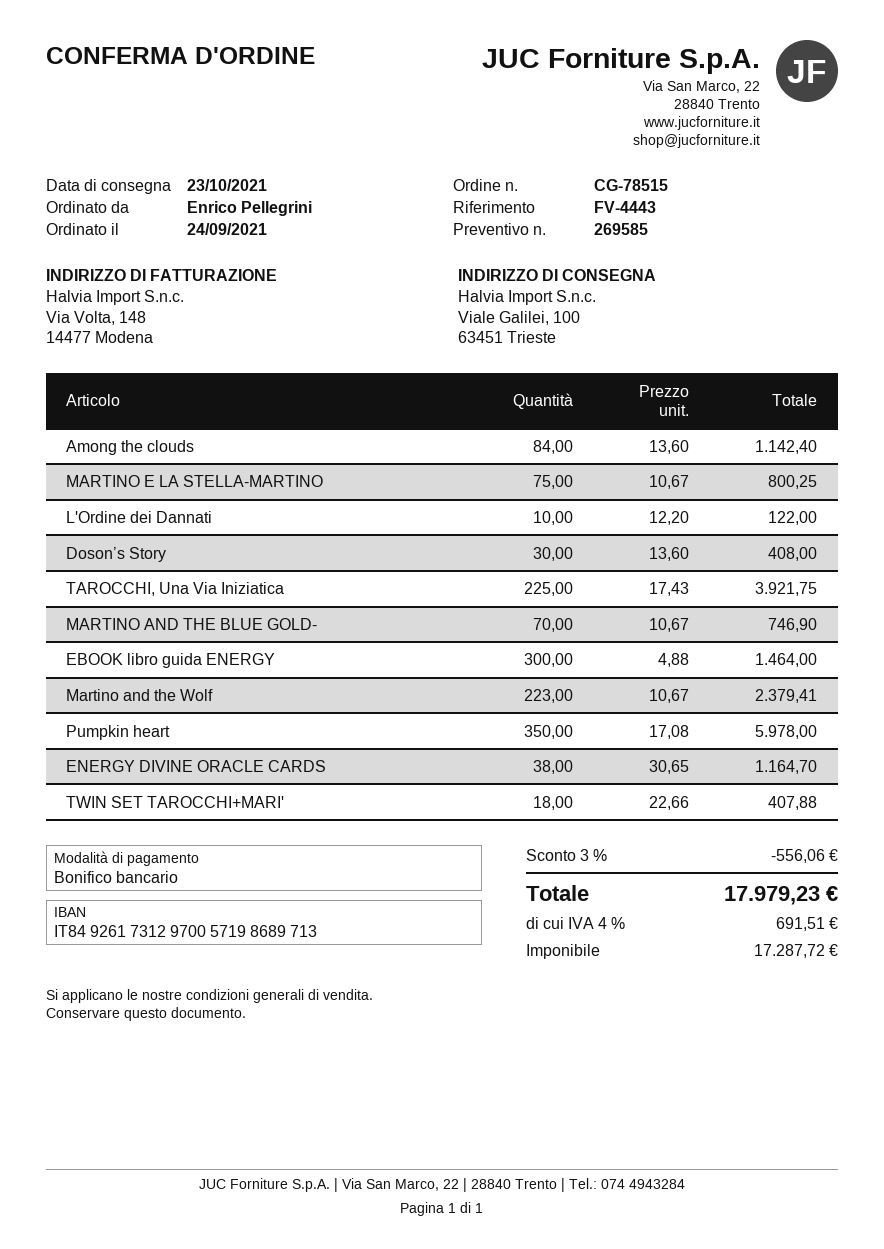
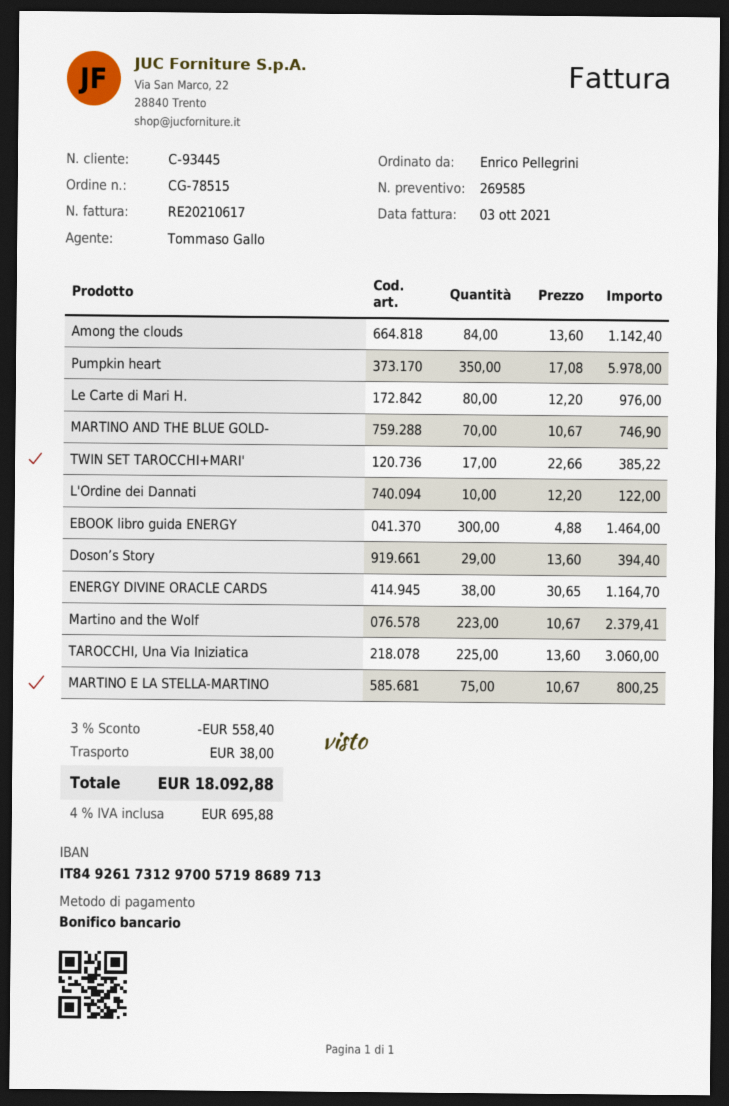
Doson’s Story: 30 x 13.60 = 408.00 -> 29 x 13.60 = 394.40
TAROCCHI, Una Via Iniziatica: 225 x 17.43 = 3921.75 -> 225 x 13.60 = 3060.00
TWIN SET TAROCCHI+MARI': 18 x 22.66 = 407.88 -> 17 x 22.66 = 385.22
Le Carte di Mari H.: none -> 80 x 12.20 = 976.00
discount: 3% = 556.06 -> 3% = 558.40
shipping: none -> 38.00
tax: 4% = 691.51 -> 4% = 695.88
total: 17979.23 -> 18092.88

